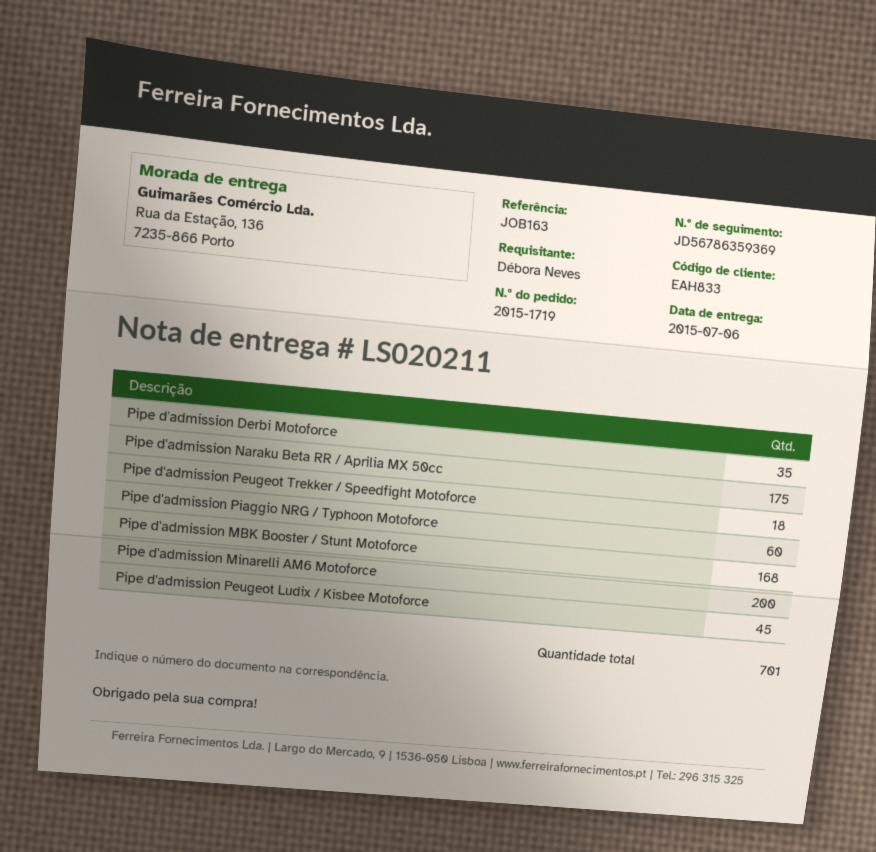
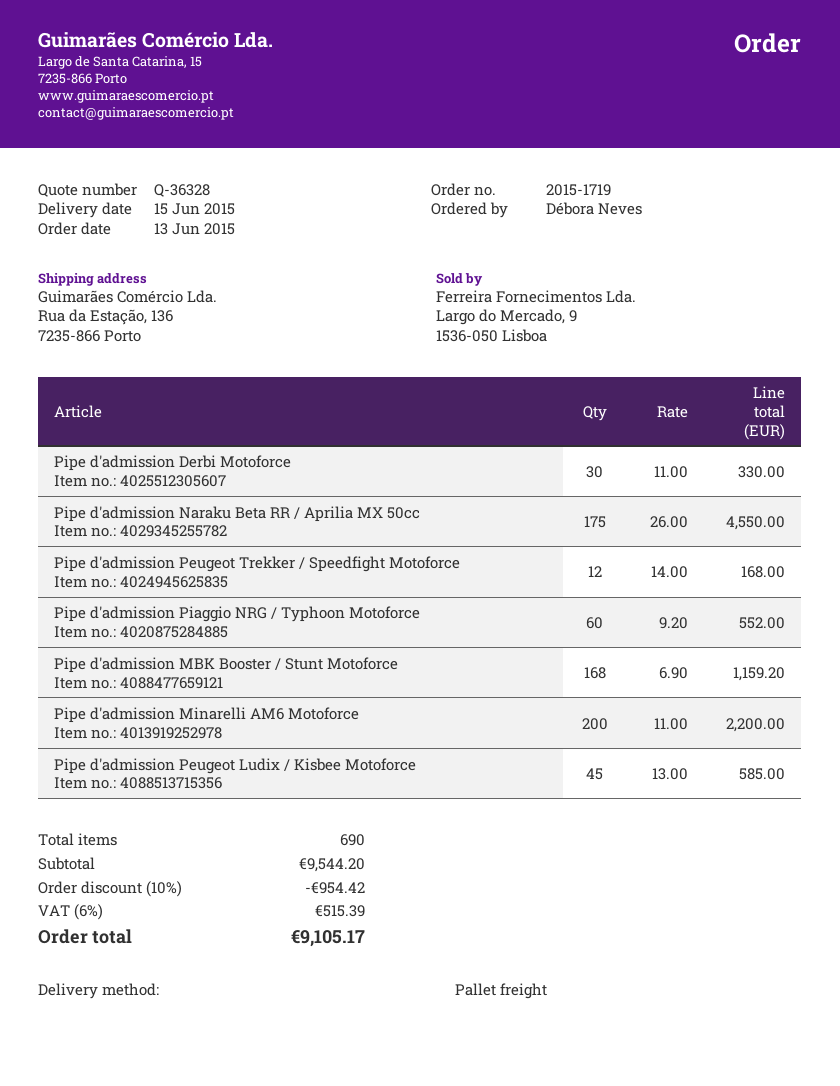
delivery date: 2015-07-06 -> 2015-06-15
Pipe d'admission Derbi Motoforce: 35 -> 30
Pipe d'admission Peugeot Trekker / Speedfight Motoforce: 18 -> 12
total quantity: 701 -> 690

